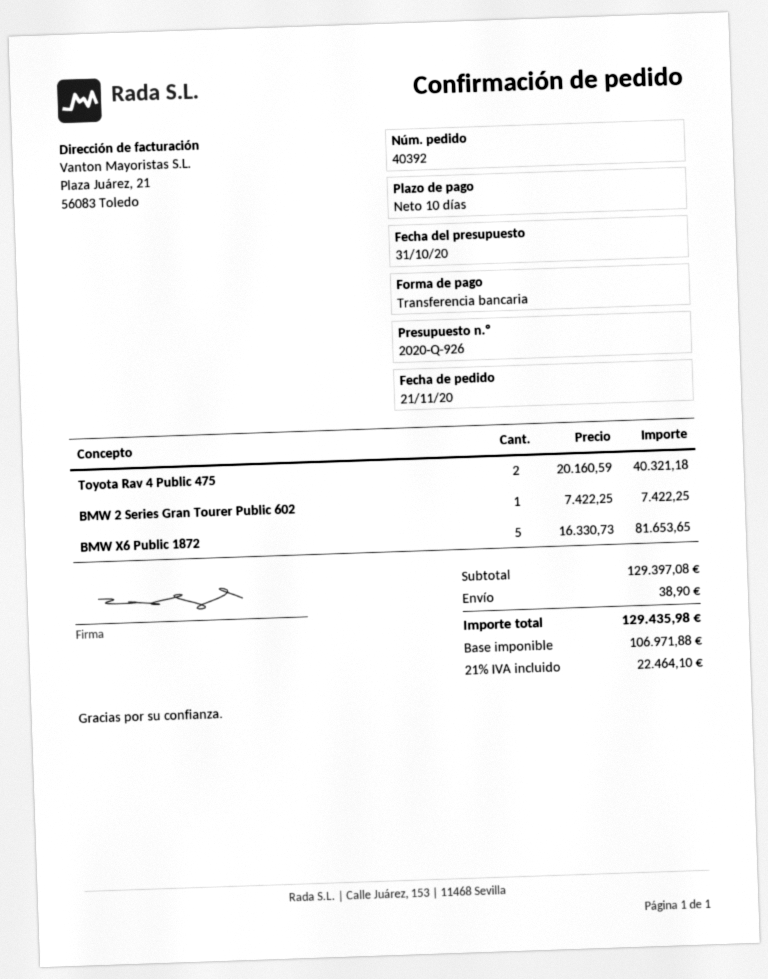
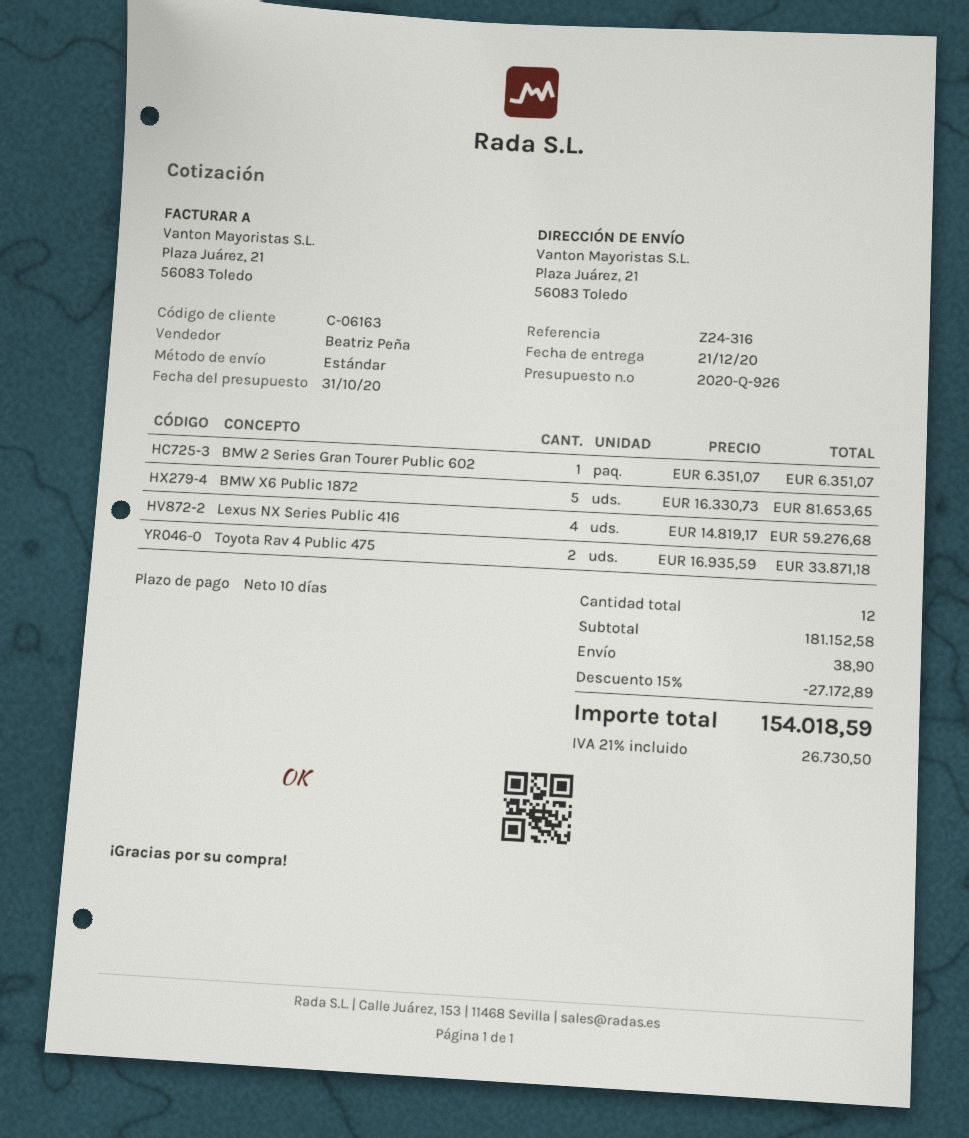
Toyota Rav 4 Public 475: 2 x 20160.59 = 40321.18 -> 2 x 16935.59 = 33871.18
BMW 2 Series Gran Tourer Public 602: 1 x 7422.25 = 7422.25 -> 1 x 6351.07 = 6351.07
Lexus NX Series Public 416: none -> 4 x 14819.17 = 59276.68
subtotal: 129397.08 -> 181152.58
discount: none -> 15% = 27172.89
tax: 21% = 22464.10 -> 21% = 26730.50
total: 129435.98 -> 154018.59

